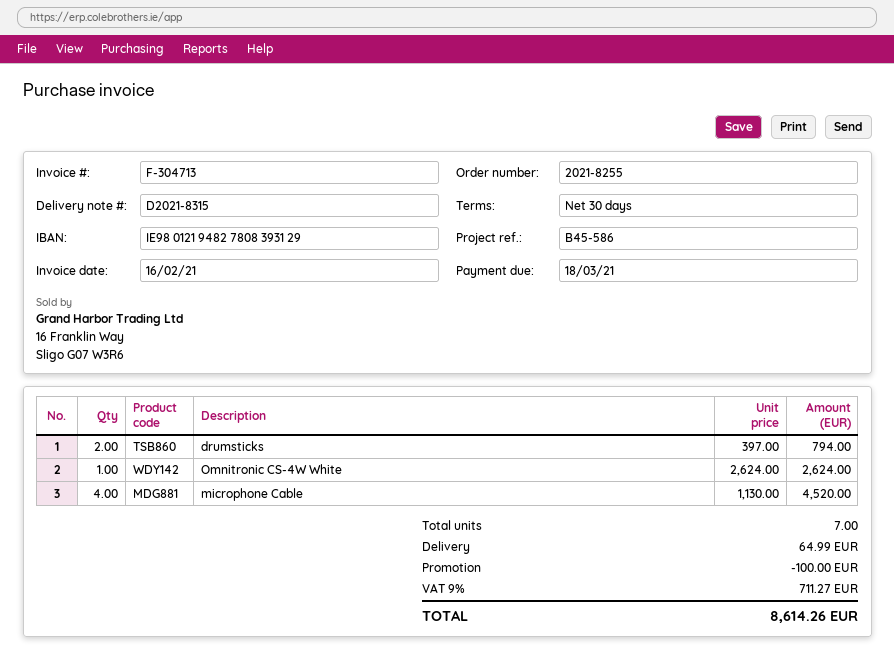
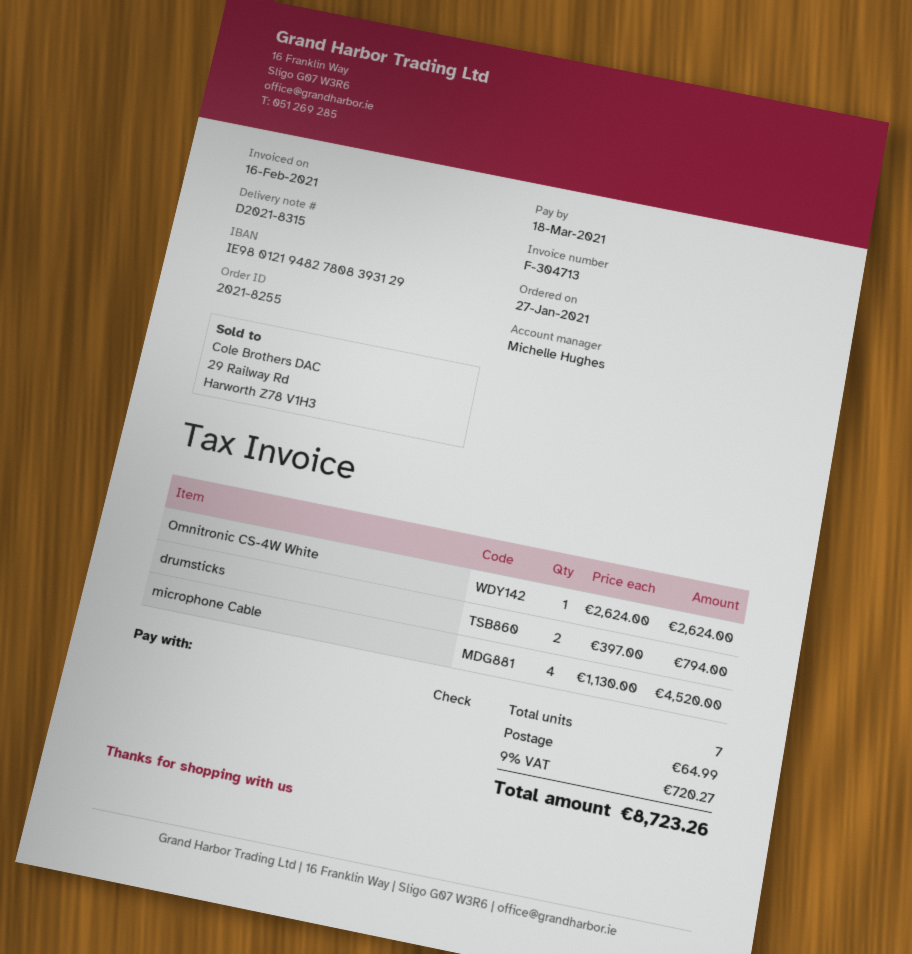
discount: 100.00 -> none
tax: 9% = 711.27 -> 9% = 720.27
total: 8614.26 -> 8723.26

